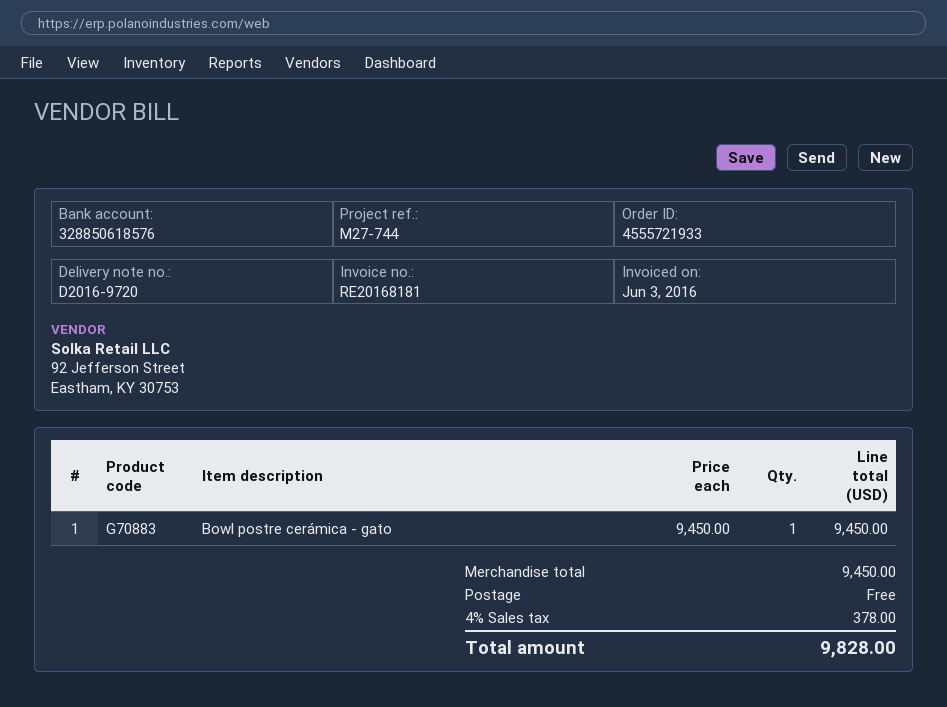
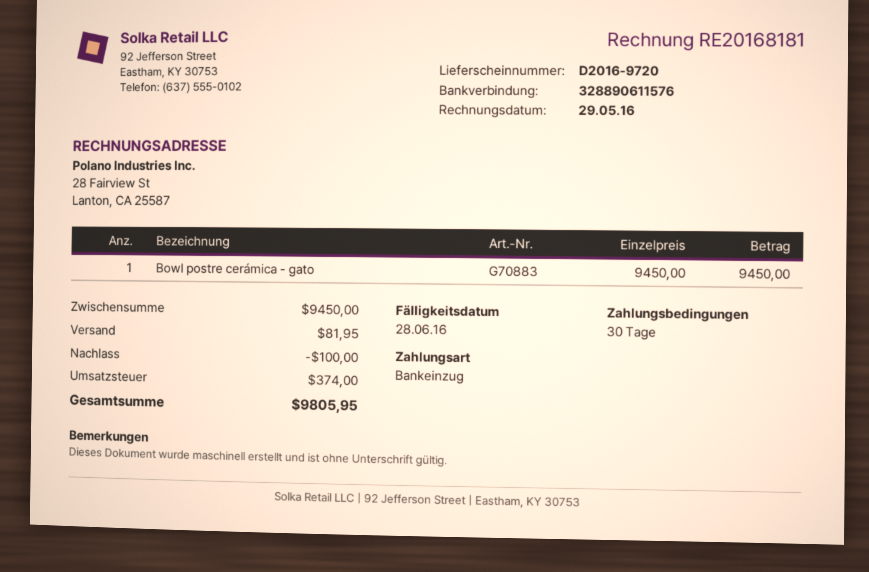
invoice date: 2016-06-03 -> 2016-05-29
bank account: 328850618576 -> 328890611576
discount: none -> 100.00
shipping: 0.00 -> 81.95
tax: 378.00 -> 374.00
total: 9828.00 -> 9805.95

